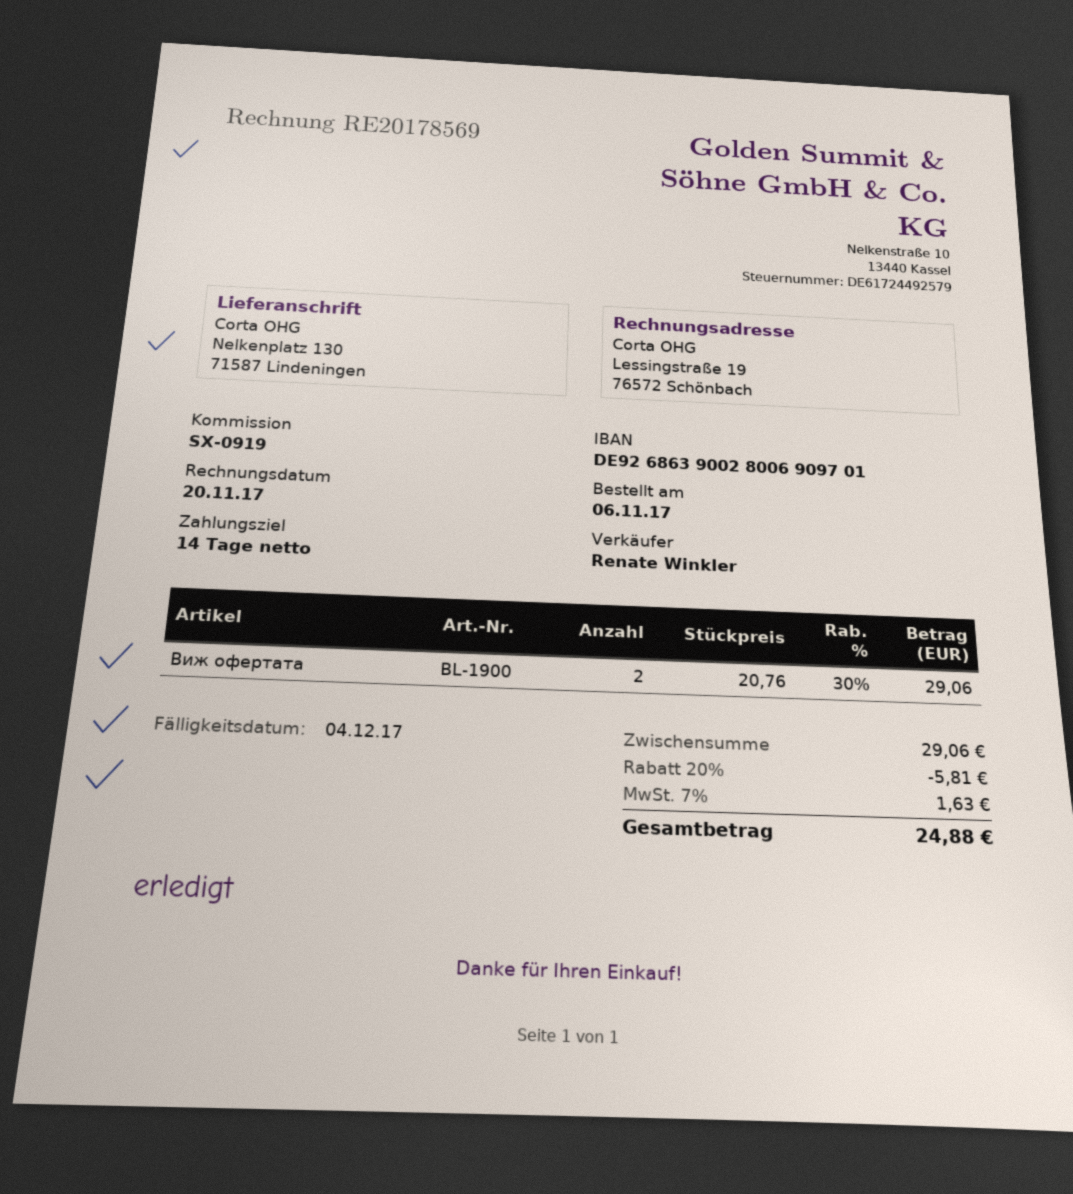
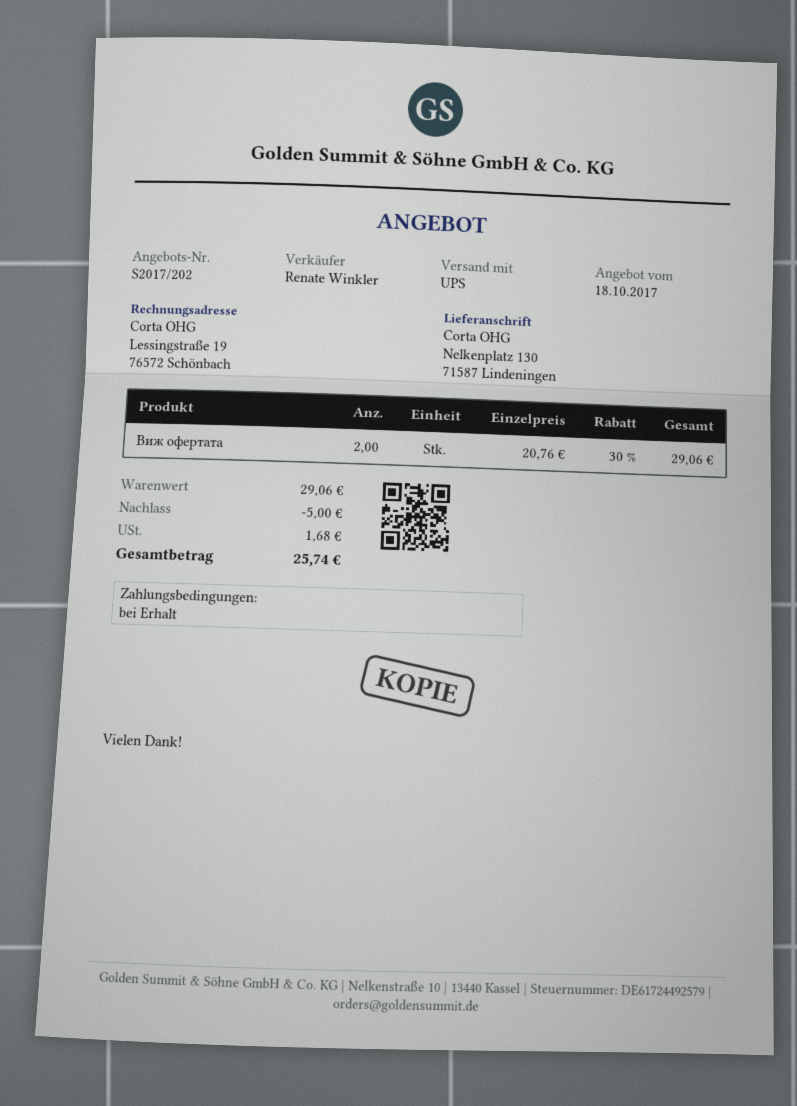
payment terms: 14 days -> on receipt
discount: 5.81 -> 5.00
tax: 1.63 -> 1.68
total: 24.88 -> 25.74

